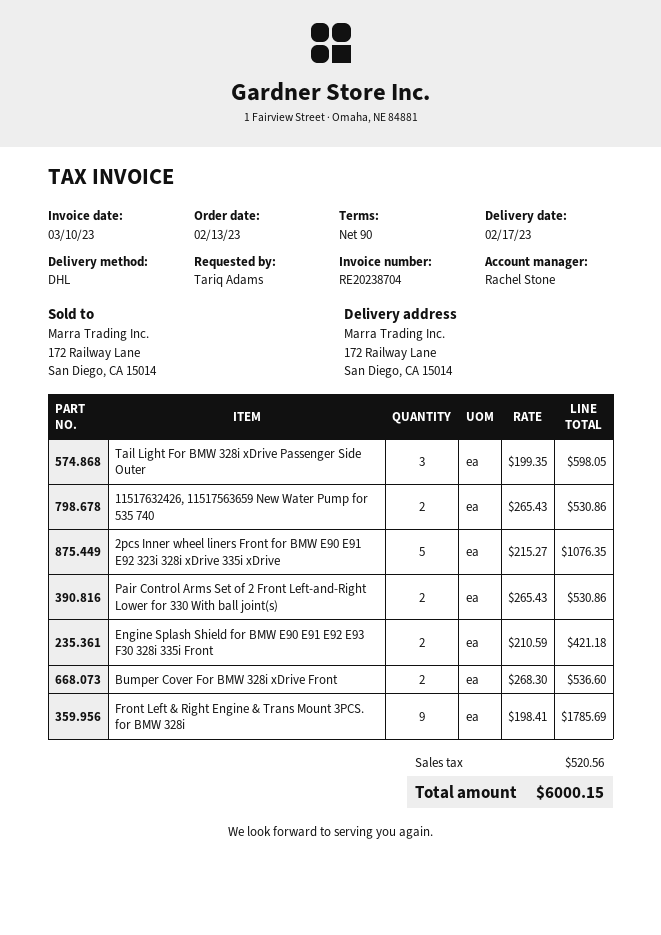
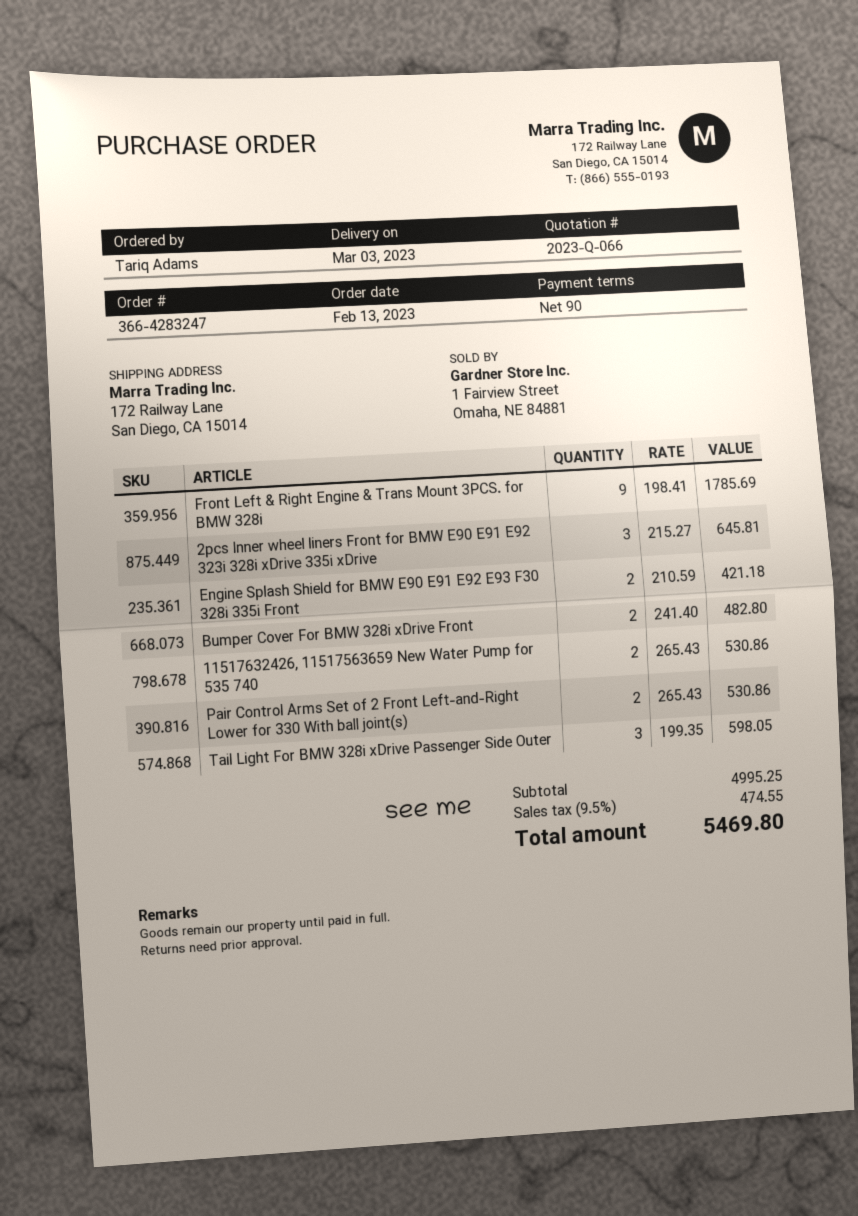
delivery date: 2023-02-17 -> 2023-03-03
2pcs Inner wheel liners Front for BMW E90 E91 E92 323i 328i xDrive 335i xDrive: 5 x 215.27 = 1076.35 -> 3 x 215.27 = 645.81
Bumper Cover For BMW 328i xDrive Front: 2 x 268.30 = 536.60 -> 2 x 241.40 = 482.80
tax: 520.56 -> 474.55
total: 6000.15 -> 5469.80

